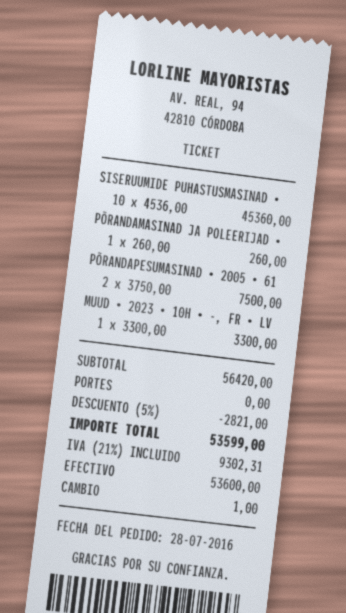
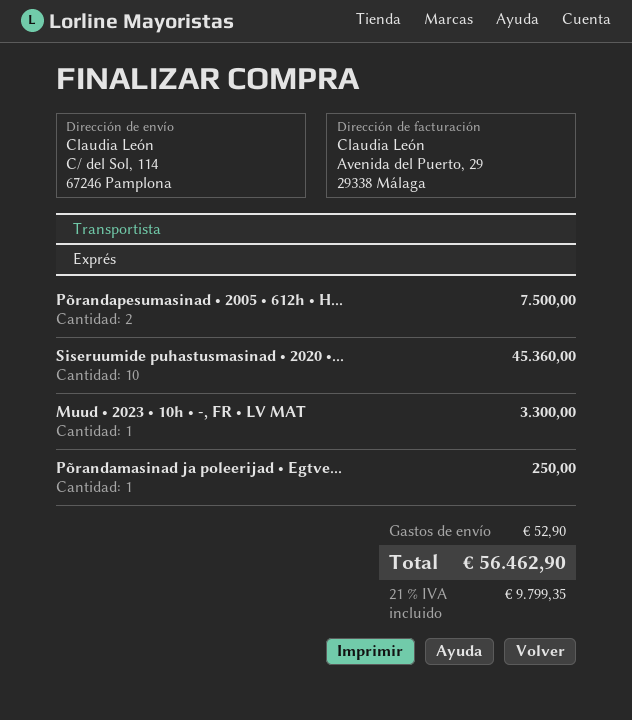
PÕRANDAMASINAD JA POLEERIJAD •: 1 for 260.00 -> 1 for 250.00
discount: 5% = 2821.00 -> none
shipping: 0.00 -> 52.90
tax: 21% = 9302.31 -> 21% = 9799.35
total: 53599.00 -> 56462.90

